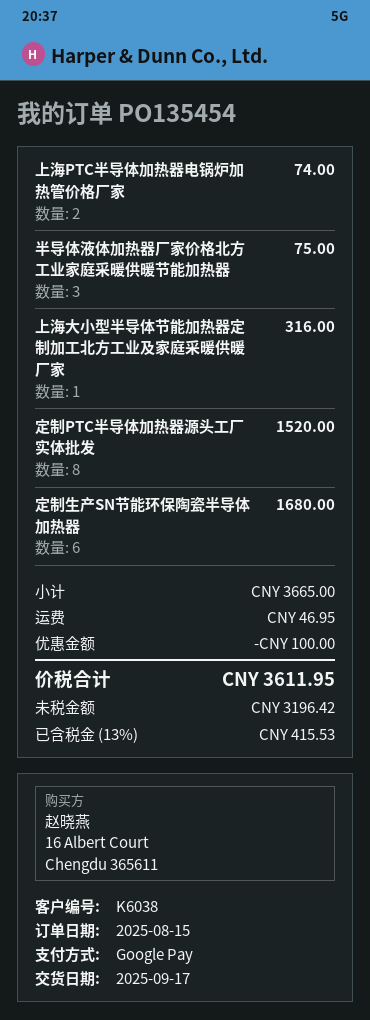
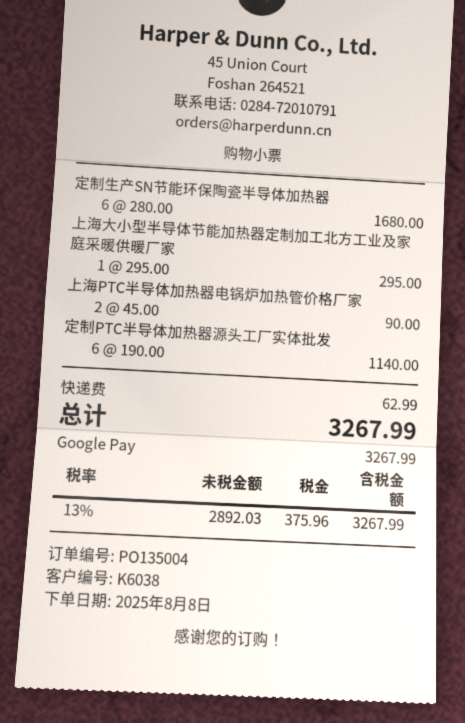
order number: PO135454 -> PO135004
order date: 2025-08-15 -> 2025-08-08
上海PTC半导体加热器电锅炉加热管价格厂家: 2 for 74.00 -> 2 for 90.00
半导体液体加热器厂家价格北方工业家庭采暖供暖节能加热器: 3 for 75.00 -> none
上海大小型半导体节能加热器定制加工北方工业及家庭采暖供暖厂家: 1 for 316.00 -> 1 for 295.00
定制PTC半导体加热器源头工厂实体批发: 8 for 1520.00 -> 6 for 1140.00
discount: 100.00 -> none
shipping: 46.95 -> 62.99
net: 3196.42 -> 2892.03
tax: 13% = 415.53 -> 13% = 375.96
total: 3611.95 -> 3267.99

